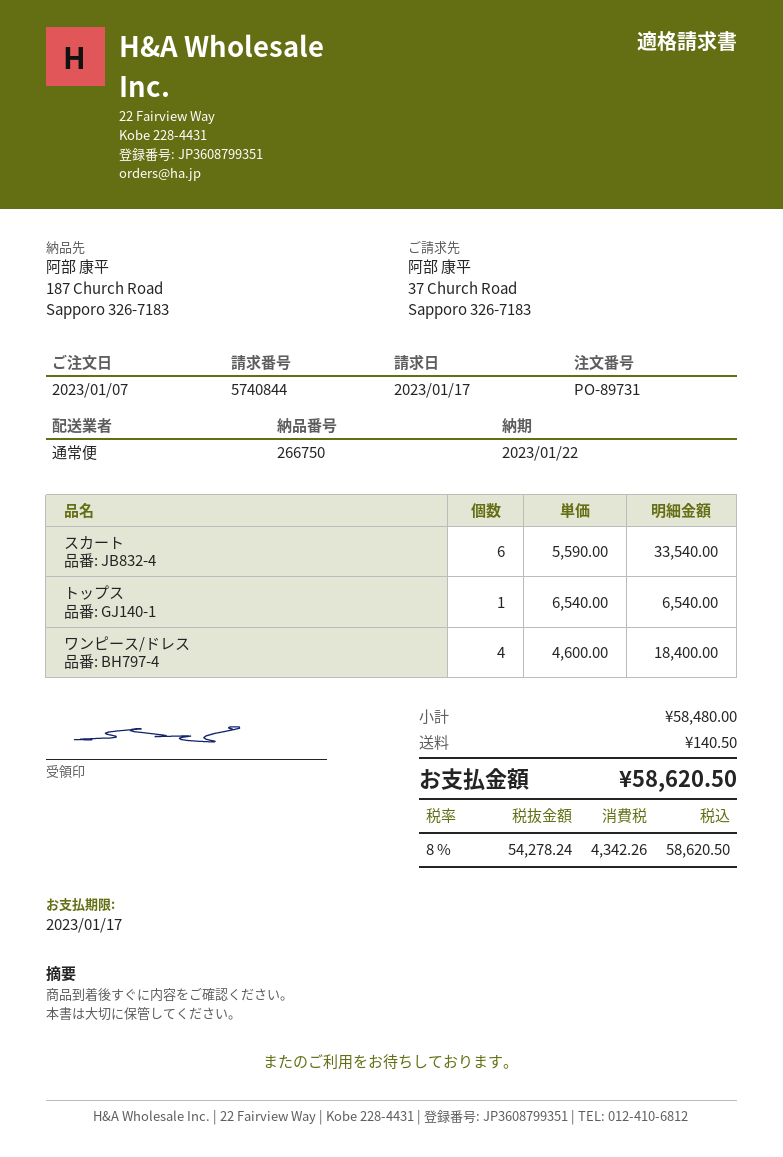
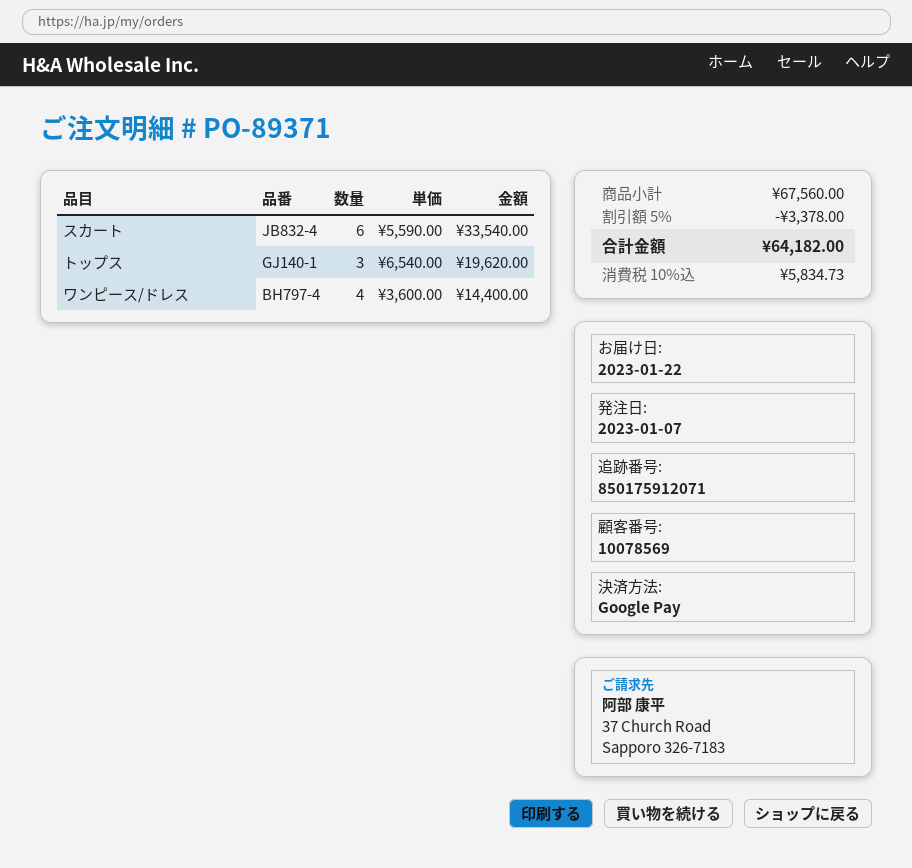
order number: PO-89731 -> PO-89371
トップス: 1 x 6540.00 = 6540.00 -> 3 x 6540.00 = 19620.00
ワンピース/ドレス: 4 x 4600.00 = 18400.00 -> 4 x 3600.00 = 14400.00
subtotal: 58480.00 -> 67560.00
discount: none -> 5% = 3378.00
shipping: 140.50 -> none
tax: 8% = 4342.26 -> 10% = 5834.73
total: 58620.50 -> 64182.00

